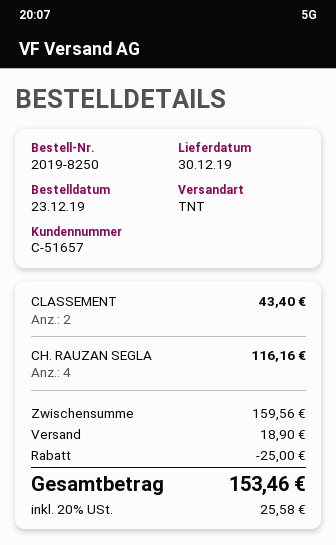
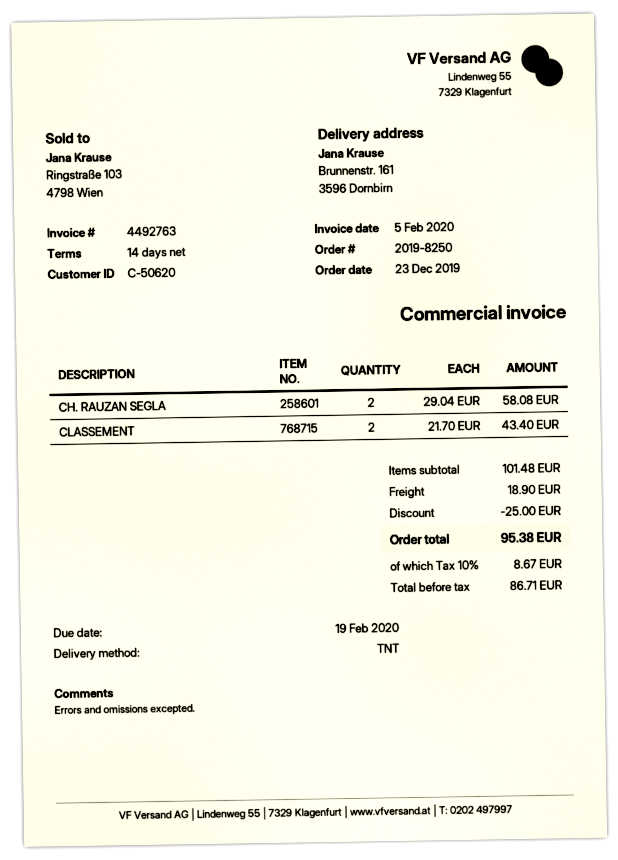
customer number: C-51657 -> C-50620
CH. RAUZAN SEGLA: 4 for 116.16 -> 2 for 58.08
subtotal: 159.56 -> 101.48
tax: 20% = 25.58 -> 10% = 8.67
total: 153.46 -> 95.38

